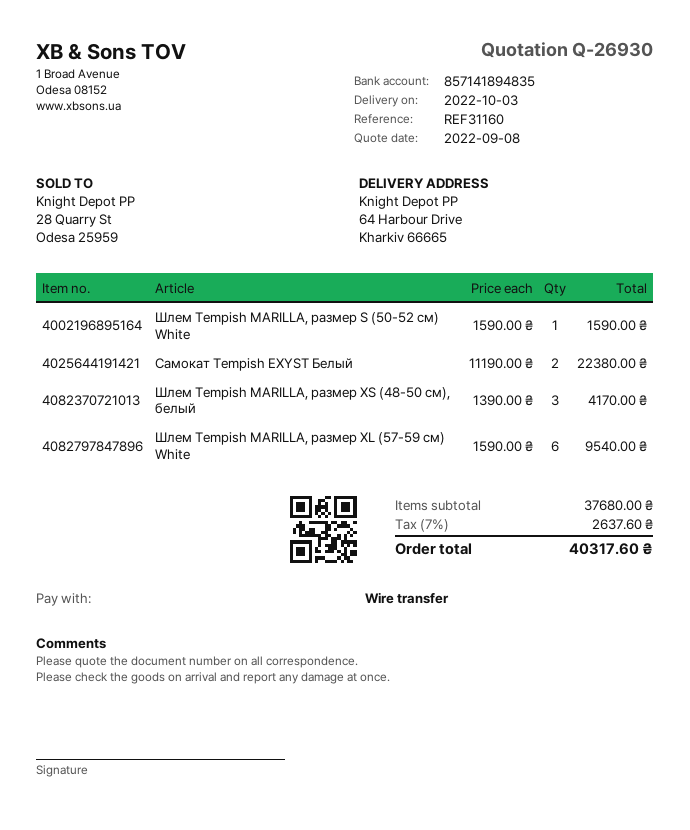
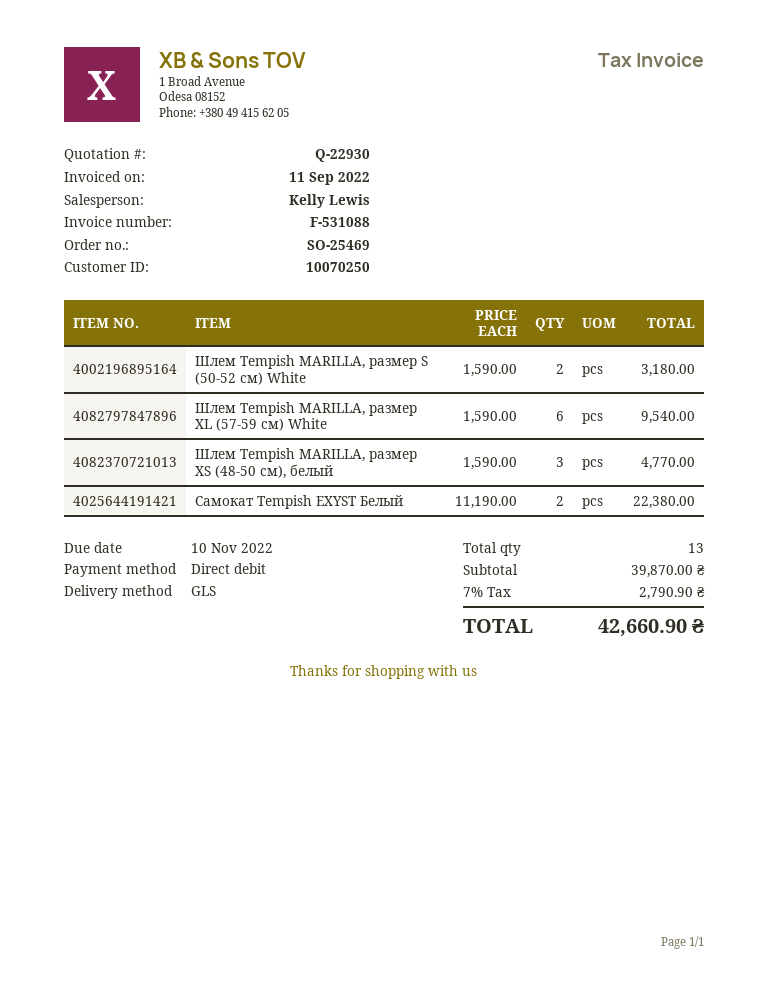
quote number: Q-26930 -> Q-22930
payment method: bank transfer -> direct debit
Шлем Tempish MARILLA, размер S (50-52 см) White: 1 x 1590.00 = 1590.00 -> 2 x 1590.00 = 3180.00
Шлем Tempish MARILLA, размер XS (48-50 см), белый: 3 x 1390.00 = 4170.00 -> 3 x 1590.00 = 4770.00
subtotal: 37680.00 -> 39870.00
tax: 7% = 2637.60 -> 7% = 2790.90
total: 40317.60 -> 42660.90

